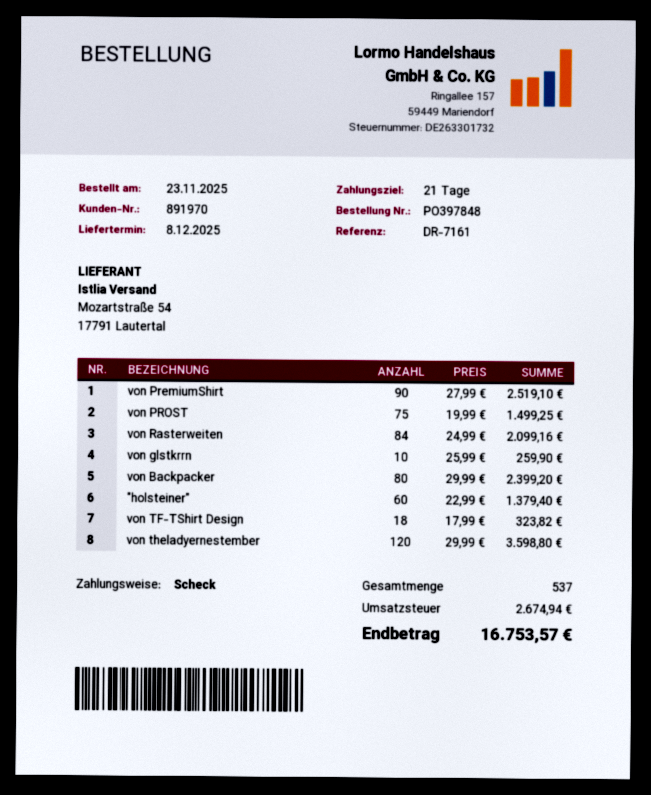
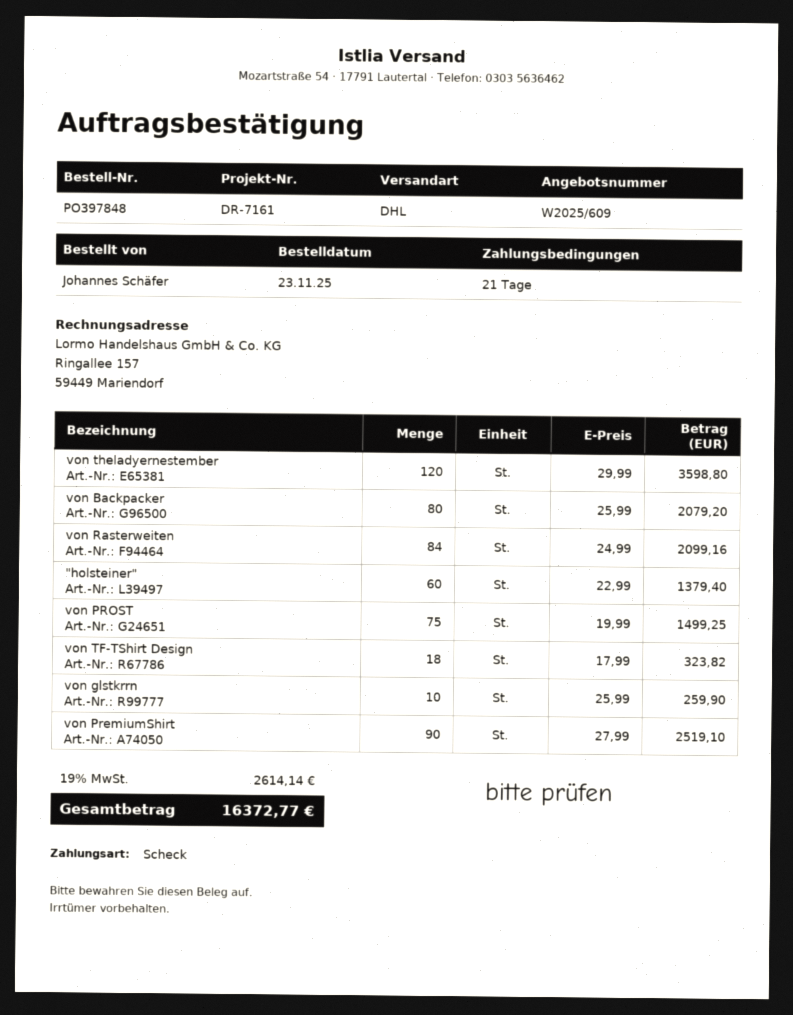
von Backpacker: 80 x 29.99 = 2399.20 -> 80 x 25.99 = 2079.20
tax: 2674.94 -> 2614.14
total: 16753.57 -> 16372.77

